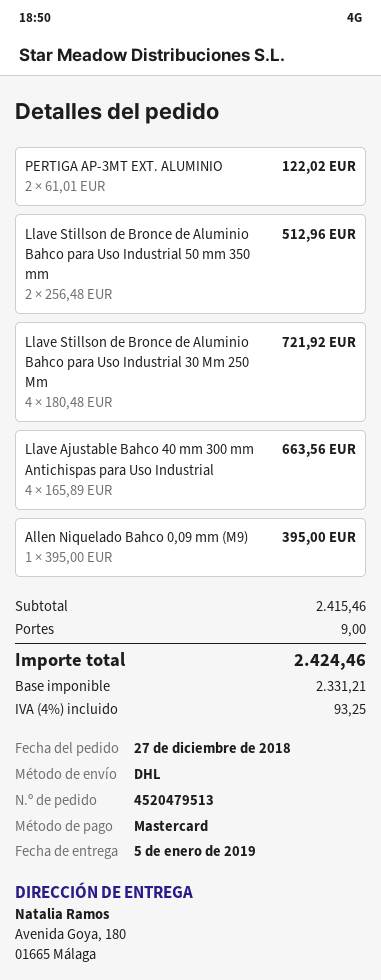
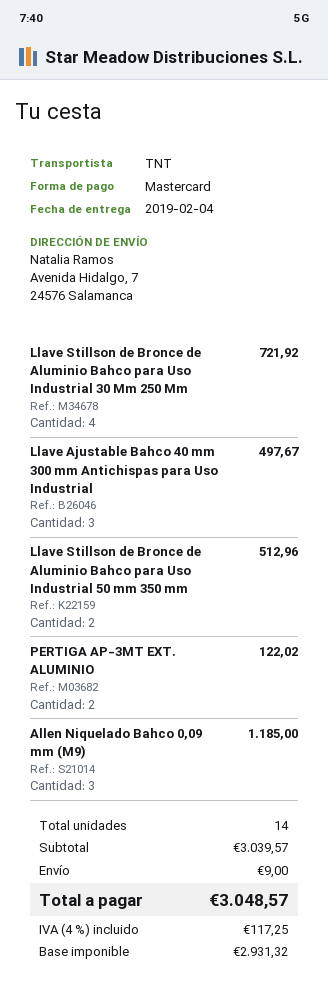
delivery date: 2019-01-05 -> 2019-02-04
shipping method: DHL -> TNT
ship to: Avenida Goya, 180, 01665 Málaga -> Avenida Hidalgo, 7, 24576 Salamanca
Llave Ajustable Bahco 40 mm 300 mm Antichispas para Uso Industrial: 4 for 663.56 -> 3 for 497.67
Allen Niquelado Bahco 0,09 mm (M9): 1 for 395.00 -> 3 for 1185.00
subtotal: 2415.46 -> 3039.57
net: 2331.21 -> 2931.32
tax: 4% = 93.25 -> 4% = 117.25
total: 2424.46 -> 3048.57

